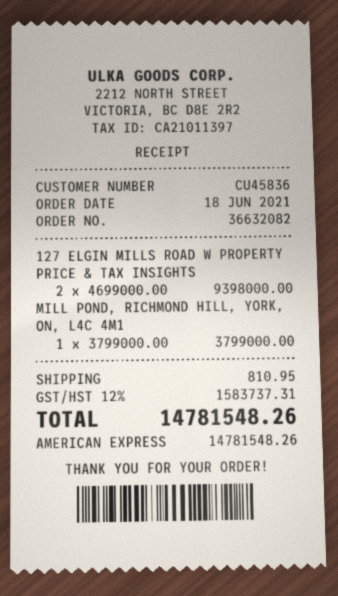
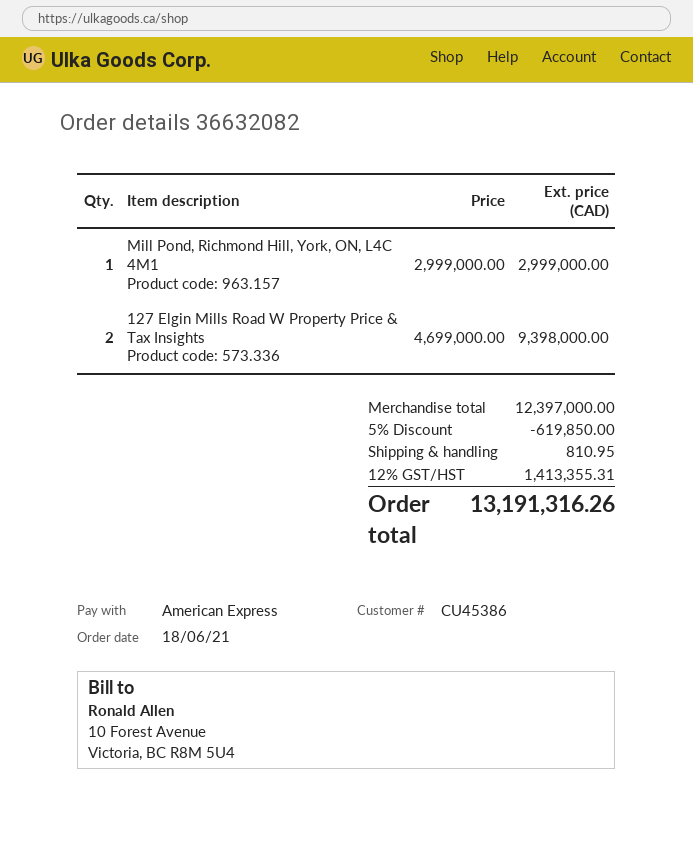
customer number: CU45836 -> CU45386
MILL POND, RICHMOND HILL, YORK, ON, L4C 4M1: 1 x 3799000.00 = 3799000.00 -> 1 x 2999000.00 = 2999000.00
discount: none -> 5% = 619850.00
tax: 12% = 1583737.31 -> 12% = 1413355.31
total: 14781548.26 -> 13191316.26

